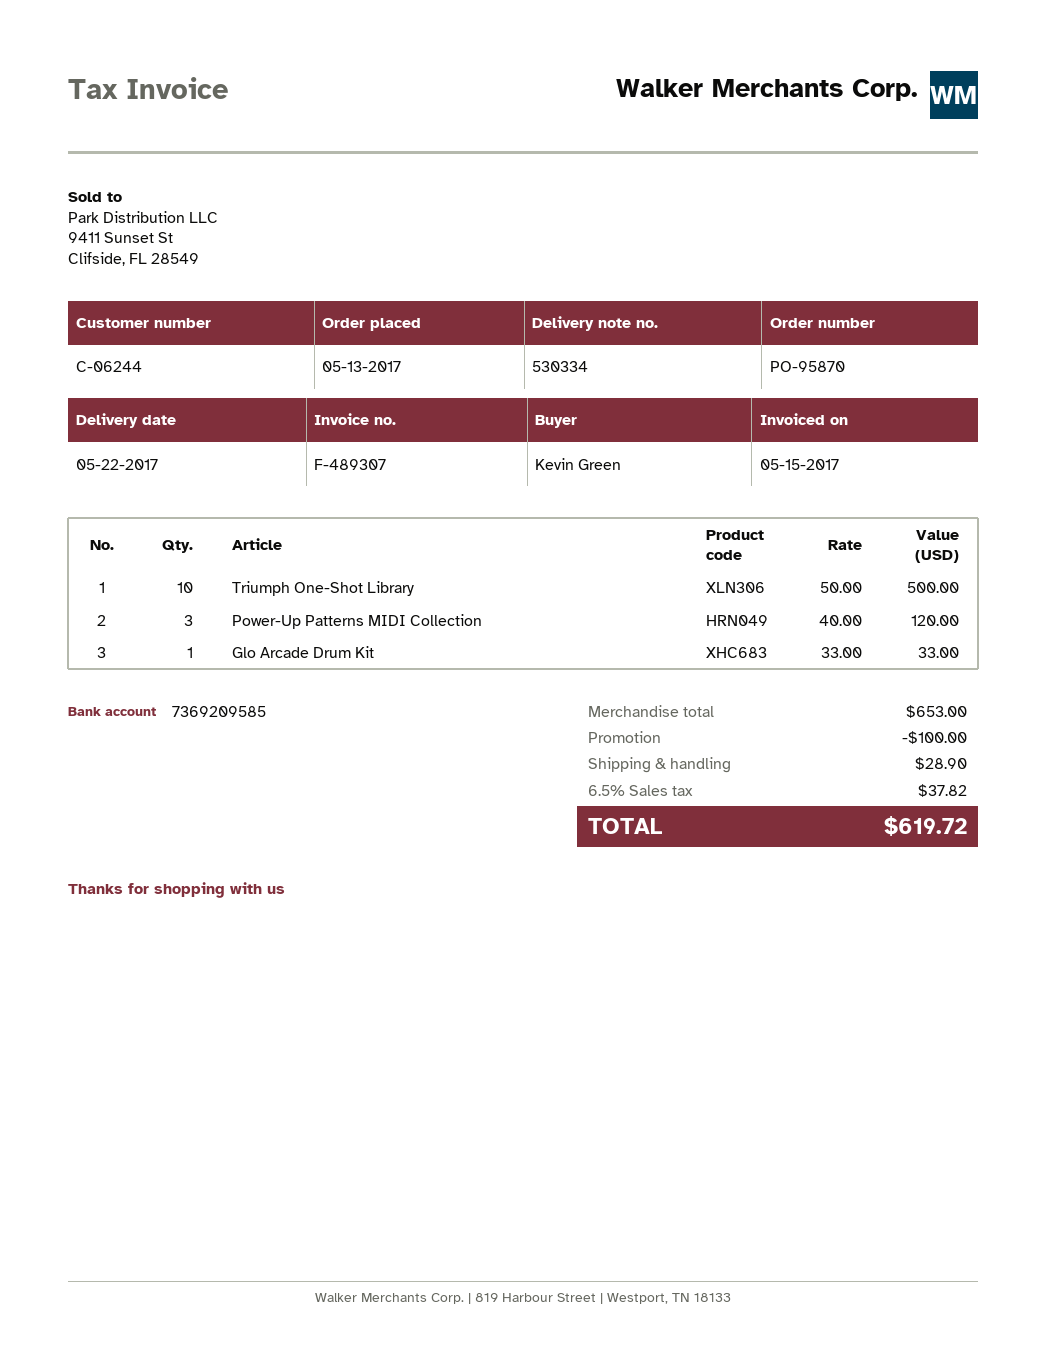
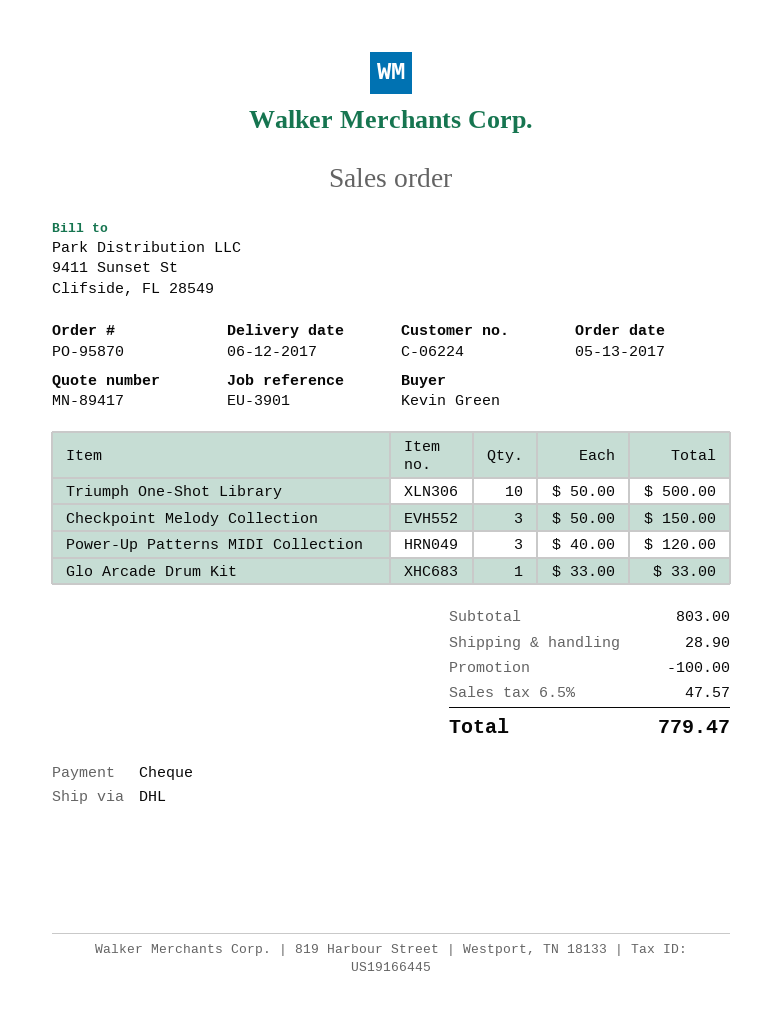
delivery date: 2017-05-22 -> 2017-06-12
customer number: C-06244 -> C-06224
Checkpoint Melody Collection: none -> 3 x 50.00 = 150.00
subtotal: 653.00 -> 803.00
tax: 6.5% = 37.82 -> 6.5% = 47.57
total: 619.72 -> 779.47

